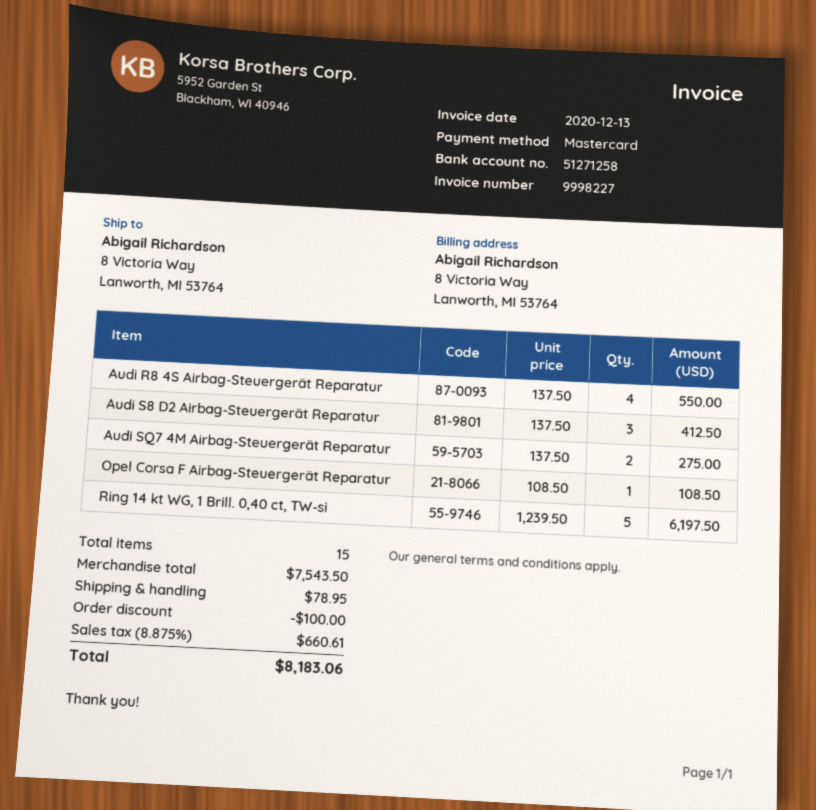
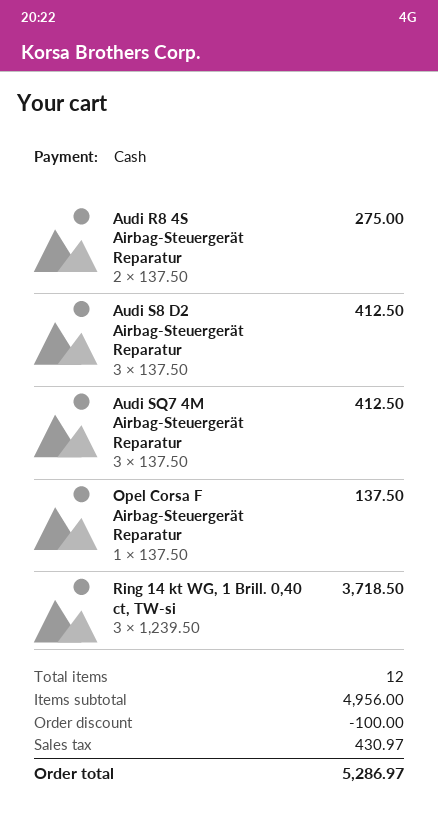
payment method: Mastercard -> cash
Audi R8 4S Airbag-Steuergerät Reparatur: 4 x 137.50 = 550.00 -> 2 x 137.50 = 275.00
Audi SQ7 4M Airbag-Steuergerät Reparatur: 2 x 137.50 = 275.00 -> 3 x 137.50 = 412.50
Opel Corsa F Airbag-Steuergerät Reparatur: 1 x 108.50 = 108.50 -> 1 x 137.50 = 137.50
Ring 14 kt WG, 1 Brill. 0,40 ct, TW-si: 5 x 1239.50 = 6197.50 -> 3 x 1239.50 = 3718.50
total quantity: 15 -> 12
subtotal: 7543.50 -> 4956.00
shipping: 78.95 -> none
tax: 660.61 -> 430.97
total: 8183.06 -> 5286.97

